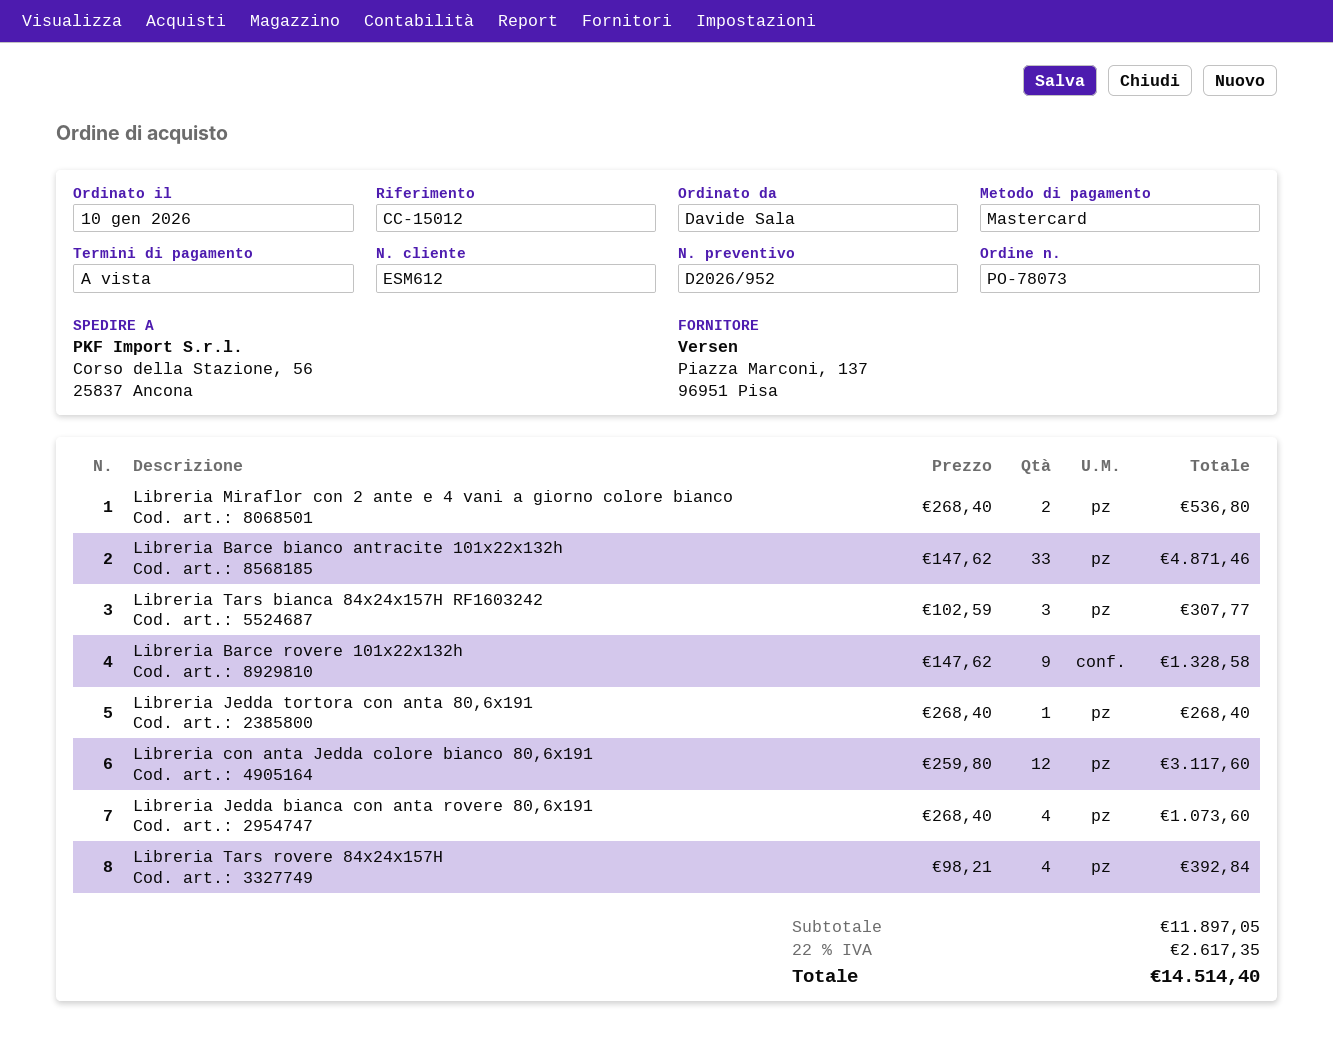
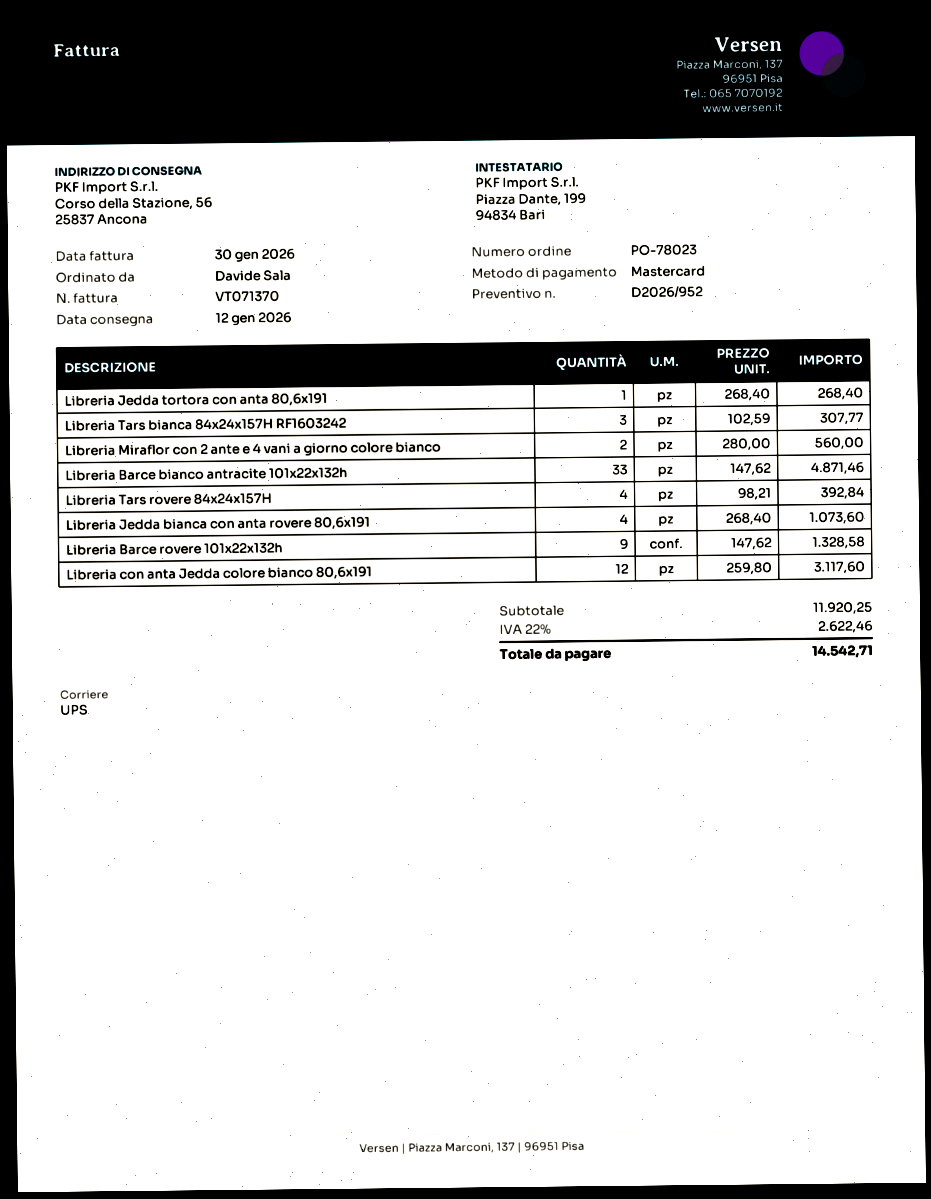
order number: PO-78073 -> PO-78023
Libreria Miraflor con 2 ante e 4 vani a giorno colore bianco: 2 x 268.40 = 536.80 -> 2 x 280.00 = 560.00
subtotal: 11897.05 -> 11920.25
tax: 22% = 2617.35 -> 22% = 2622.46
total: 14514.40 -> 14542.71

